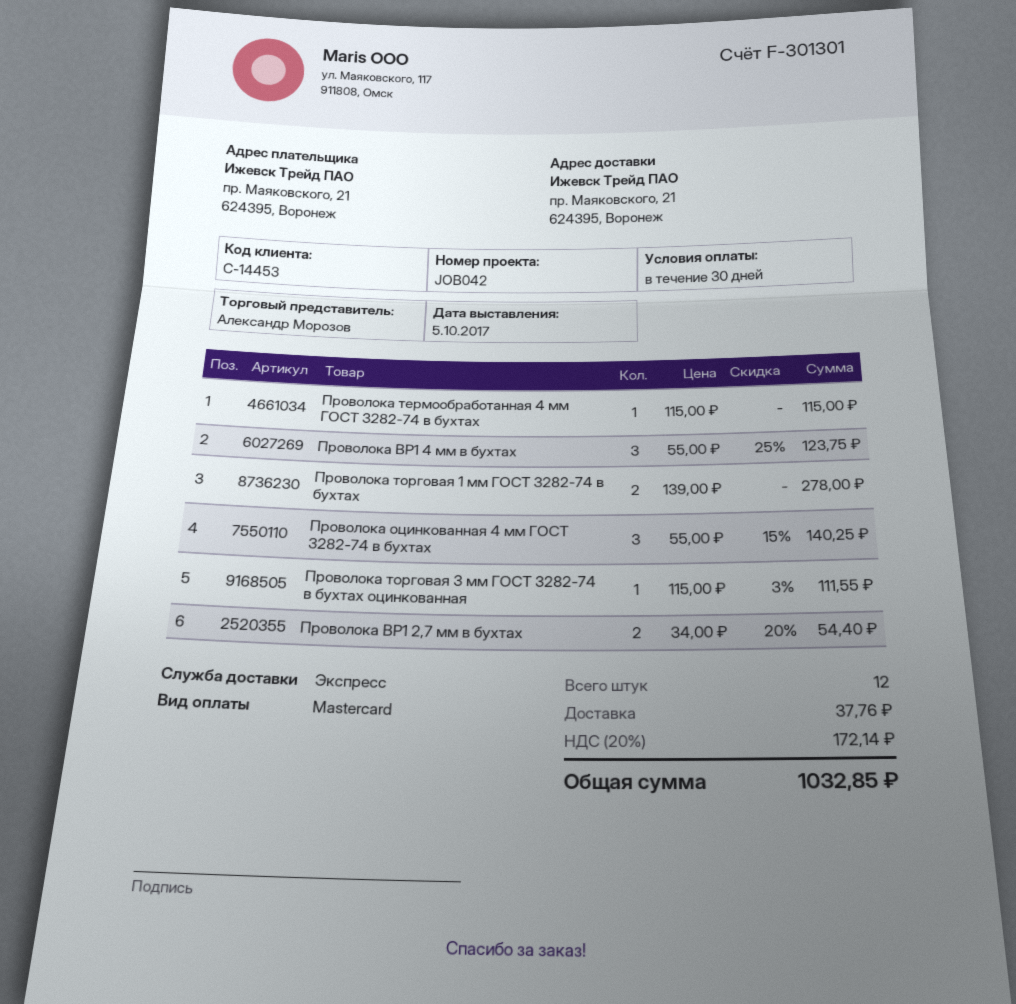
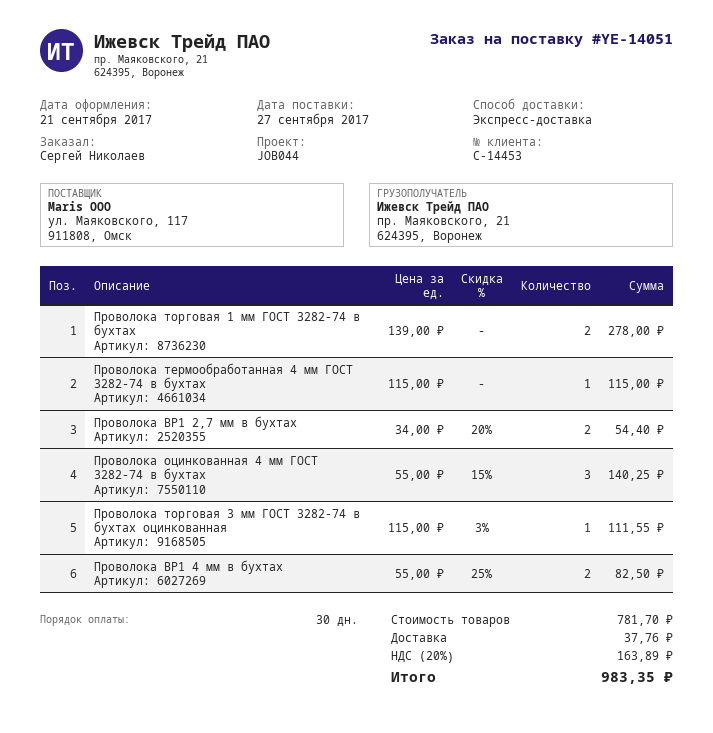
reference: JOB042 -> JOB044
Проволока ВР1 4 мм в бухтах: 3 x 55.00 - 25% = 123.75 -> 2 x 55.00 - 25% = 82.50
tax: 20% = 172.14 -> 20% = 163.89
total: 1032.85 -> 983.35

